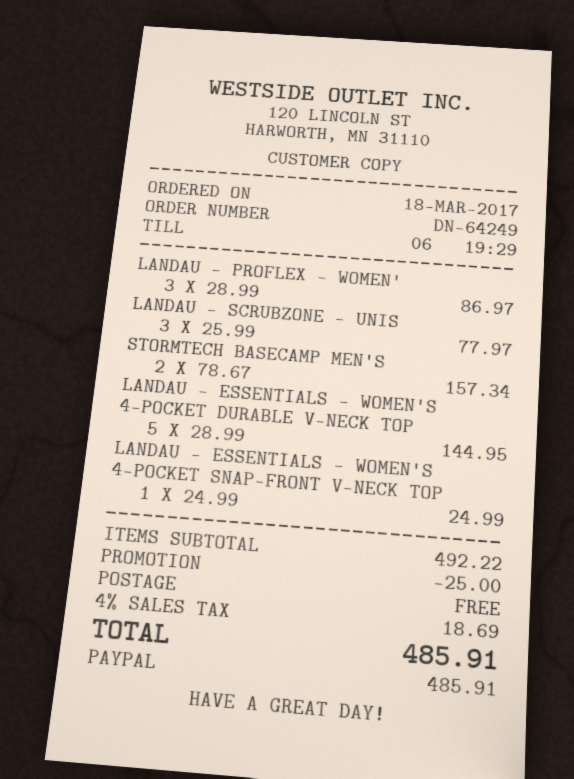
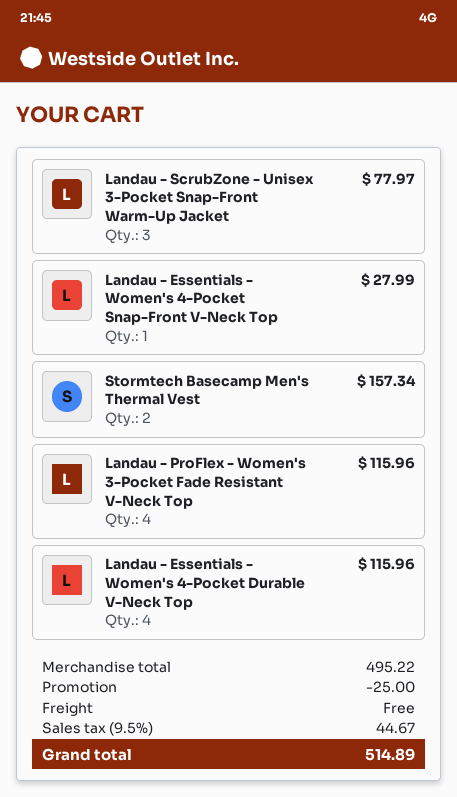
LANDAU - PROFLEX - WOMEN': 3 for 86.97 -> 4 for 115.96
LANDAU - ESSENTIALS - WOMEN'S 4-POCKET DURABLE V-NECK TOP: 5 for 144.95 -> 4 for 115.96
LANDAU - ESSENTIALS - WOMEN'S 4-POCKET SNAP-FRONT V-NECK TOP: 1 for 24.99 -> 1 for 27.99
subtotal: 492.22 -> 495.22
tax: 4% = 18.69 -> 9.5% = 44.67
total: 485.91 -> 514.89

